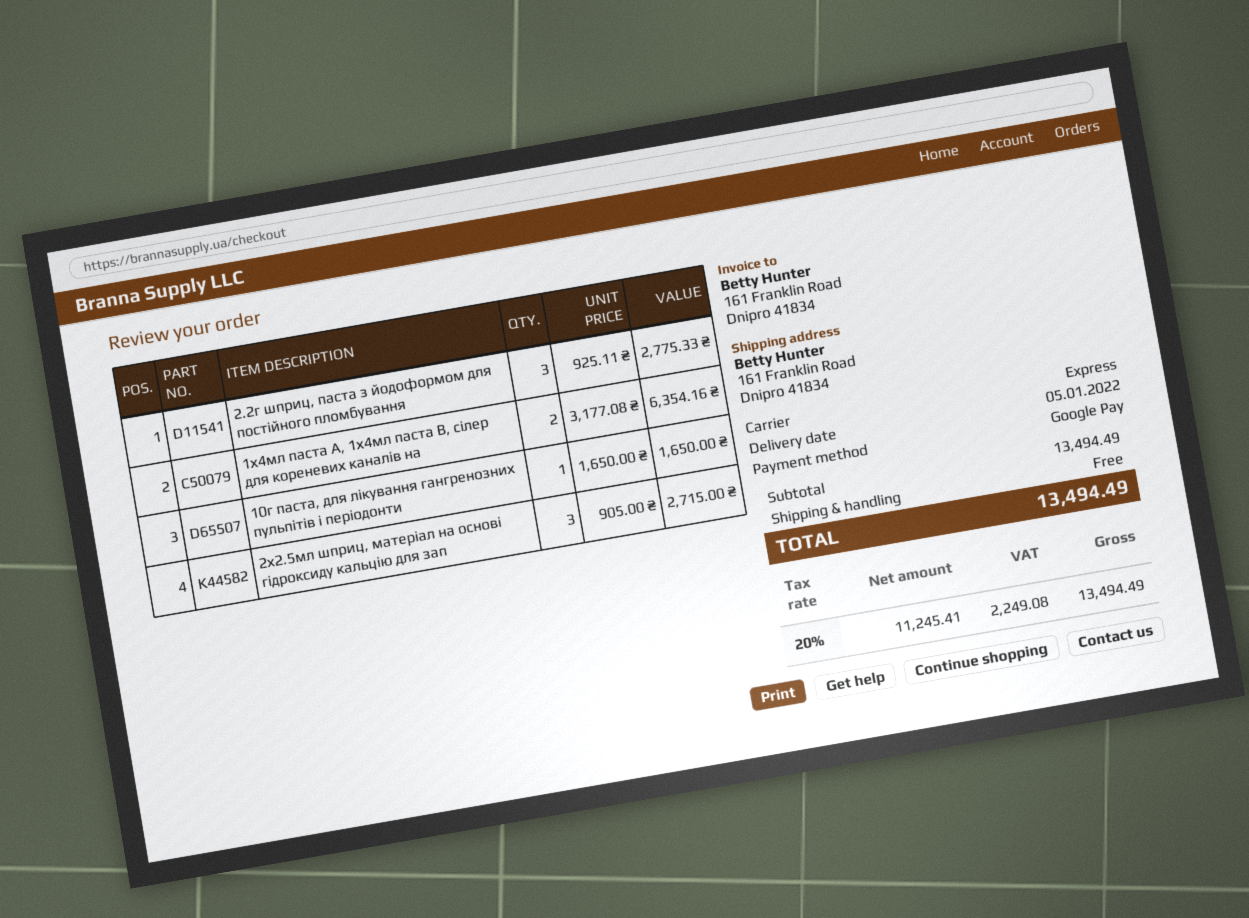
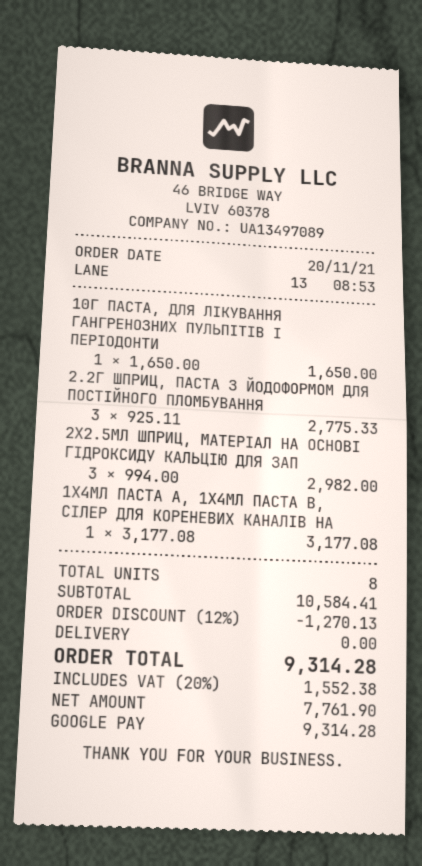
1х4мл паста А, 1х4мл паста В, сілер для кореневих каналів на: 2 x 3177.08 = 6354.16 -> 1 x 3177.08 = 3177.08
2х2.5мл шприц, матеріал на основі гідроксиду кальцію для зап: 3 x 905.00 = 2715.00 -> 3 x 994.00 = 2982.00
subtotal: 13494.49 -> 10584.41
discount: none -> 12% = 1270.13
net: 11245.41 -> 7761.90
tax: 20% = 2249.08 -> 20% = 1552.38
total: 13494.49 -> 9314.28

